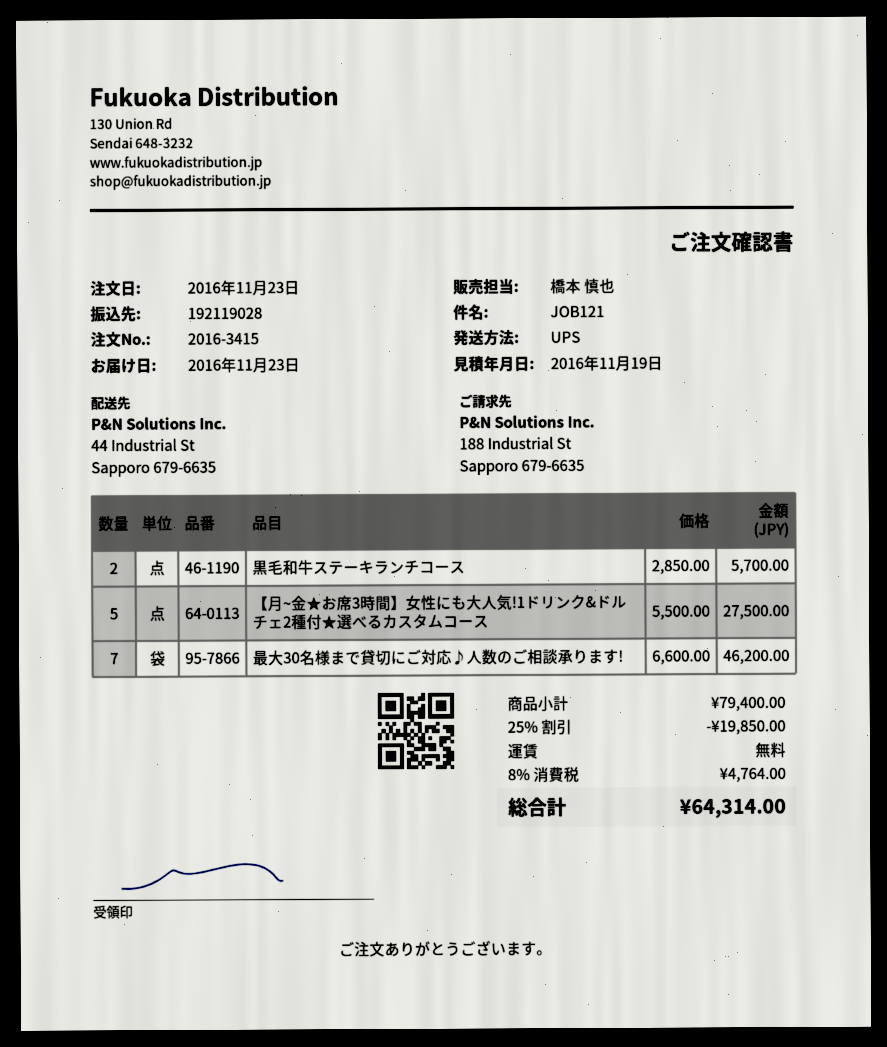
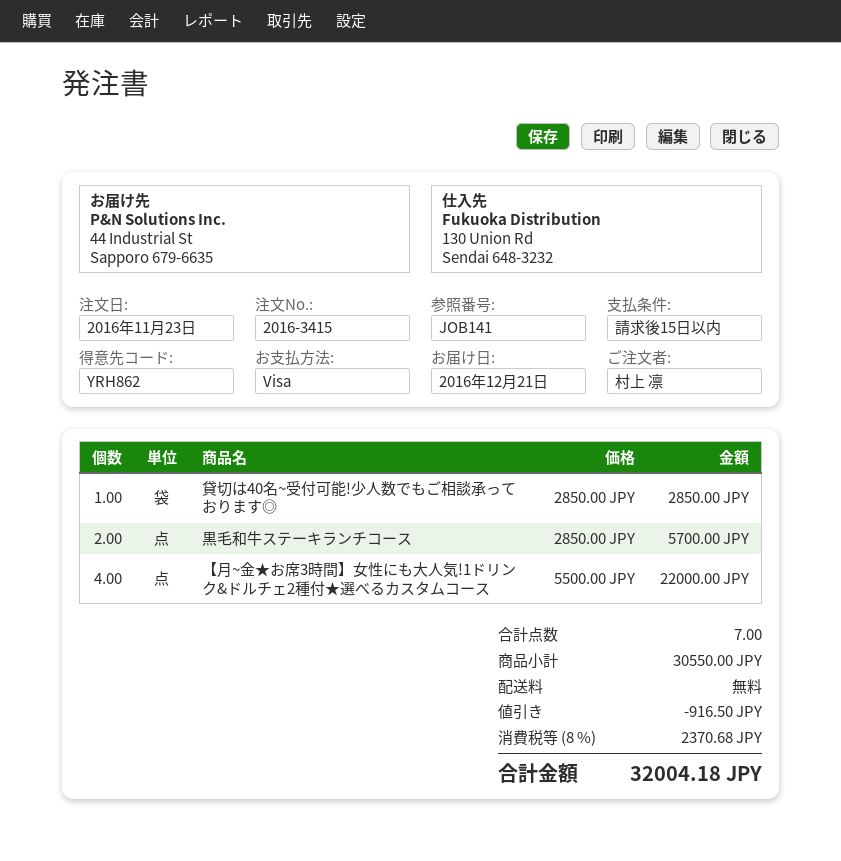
delivery date: 2016-11-23 -> 2016-12-21
reference: JOB121 -> JOB141
【月~金★お席3時間】女性にも大人気!1ドリンク&ドルチェ2種付★選べるカスタムコース: 5 x 5500.00 = 27500.00 -> 4 x 5500.00 = 22000.00
最大30名様まで貸切にご対応♪人数のご相談承ります!: 7 x 6600.00 = 46200.00 -> none
貸切は40名~受付可能!少人数でもご相談承っております◎: none -> 1 x 2850.00 = 2850.00
subtotal: 79400.00 -> 30550.00
discount: 19850.00 -> 916.50
tax: 8% = 4764.00 -> 8% = 2370.68
total: 64314.00 -> 32004.18

